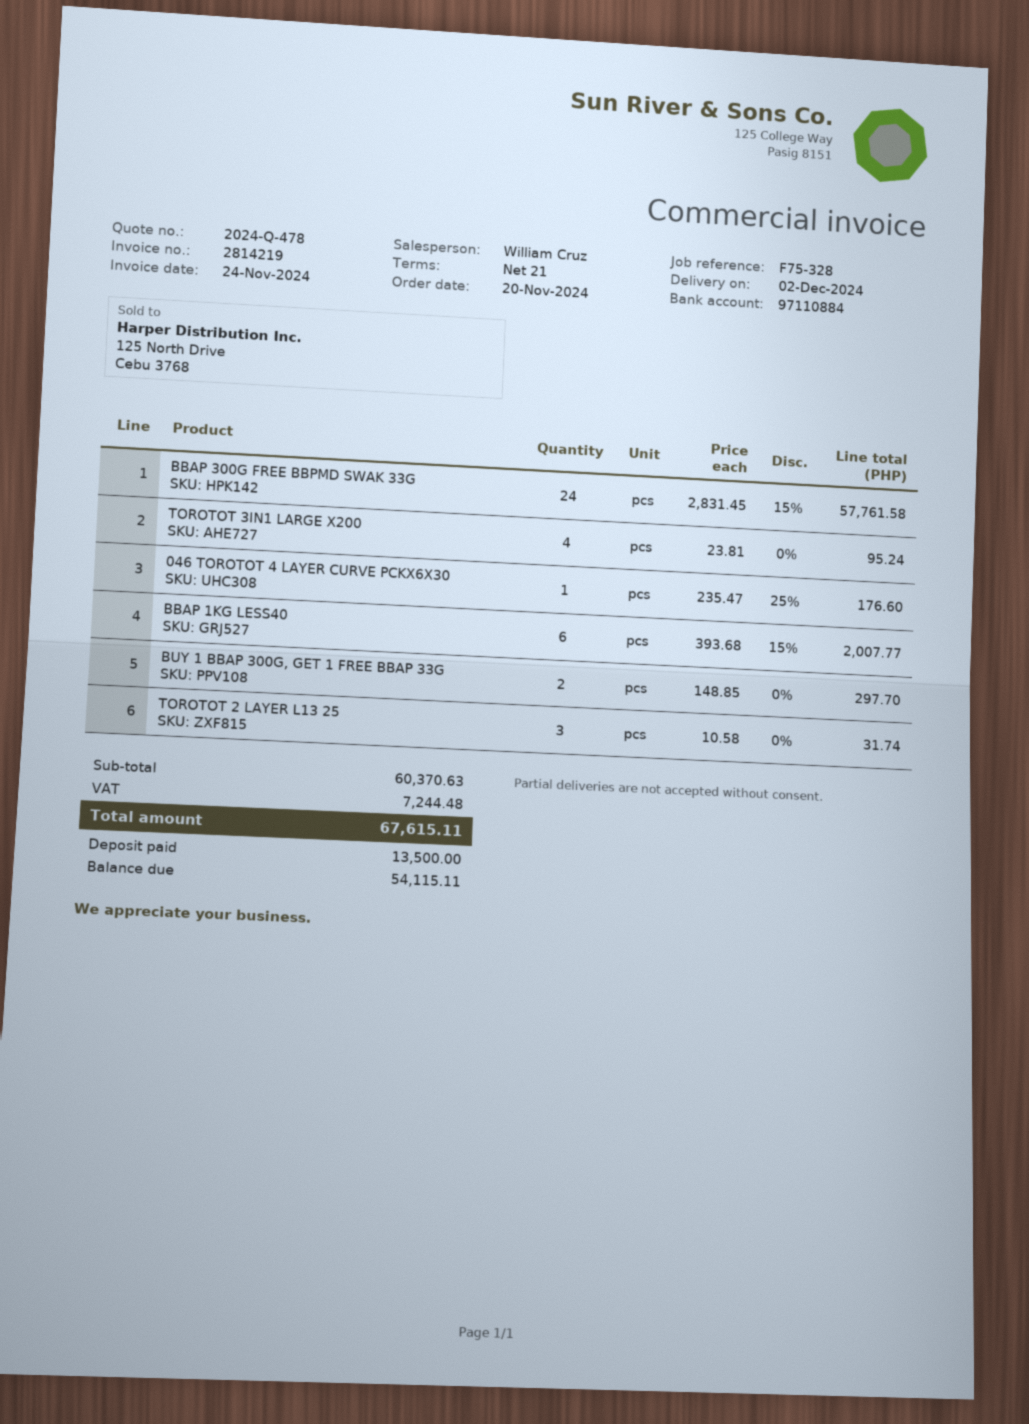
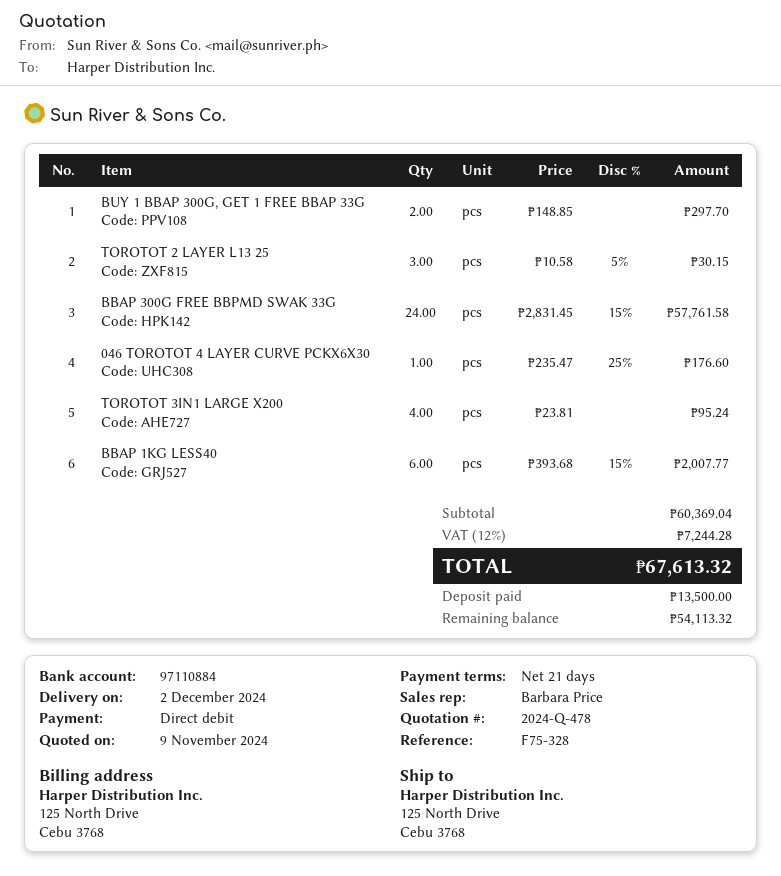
sales rep: William Cruz -> Barbara Price
TOROTOT 2 LAYER L13 25: 3 x 10.58 = 31.74 -> 3 x 10.58 - 5% = 30.15
subtotal: 60370.63 -> 60369.04
tax: 7244.48 -> 7244.28
total: 67615.11 -> 67613.32
balance: 54115.11 -> 54113.32

